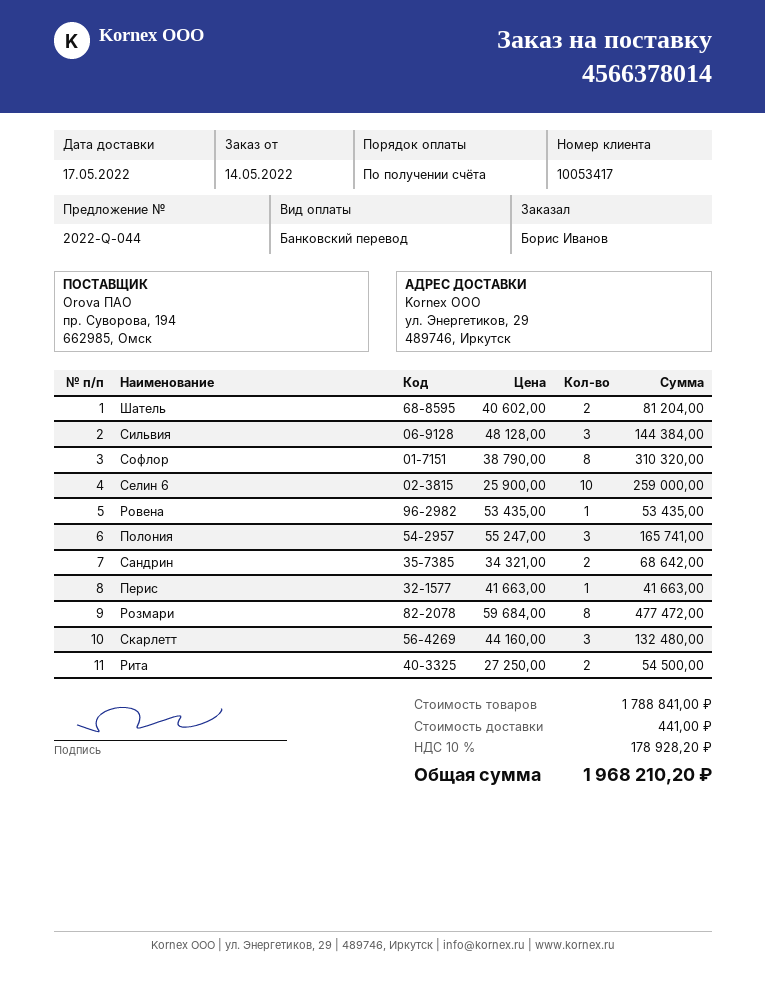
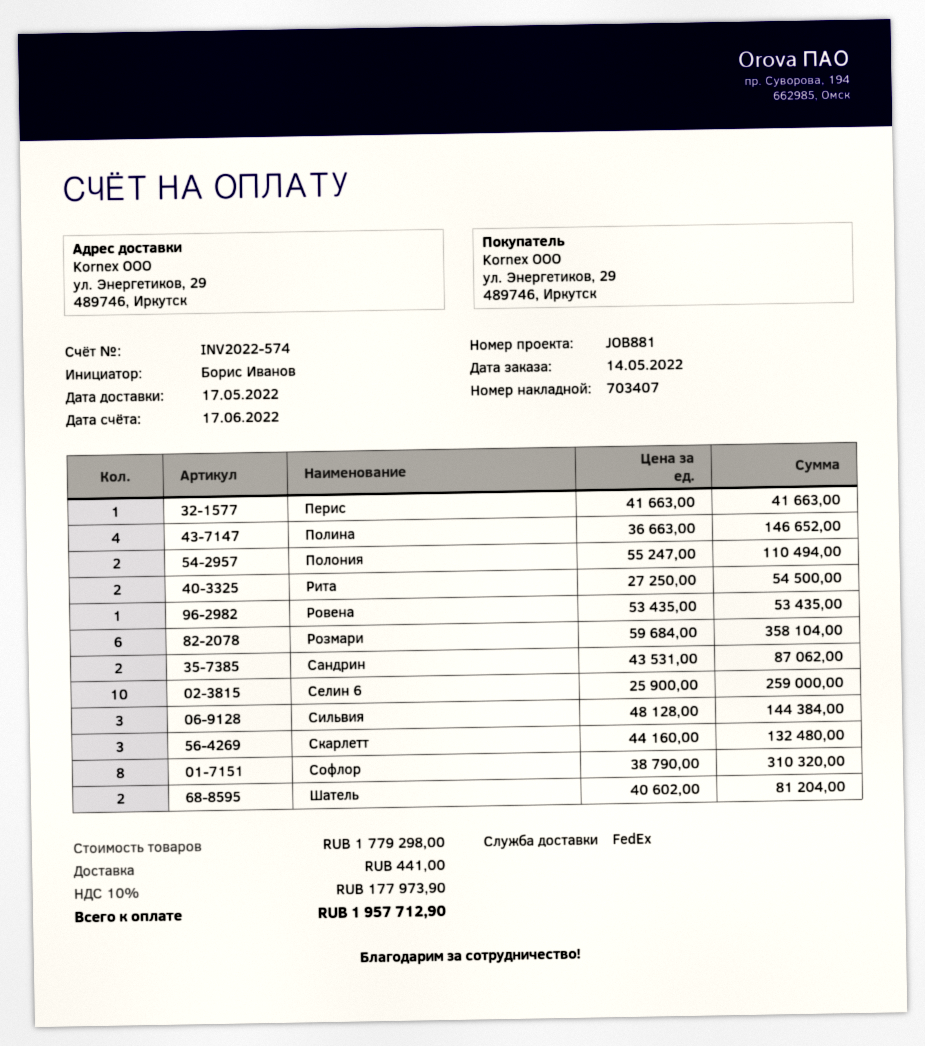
Полония: 3 x 55247.00 = 165741.00 -> 2 x 55247.00 = 110494.00
Сандрин: 2 x 34321.00 = 68642.00 -> 2 x 43531.00 = 87062.00
Розмари: 8 x 59684.00 = 477472.00 -> 6 x 59684.00 = 358104.00
Полина: none -> 4 x 36663.00 = 146652.00
subtotal: 1788841.00 -> 1779298.00
tax: 10% = 178928.20 -> 10% = 177973.90
total: 1968210.20 -> 1957712.90

